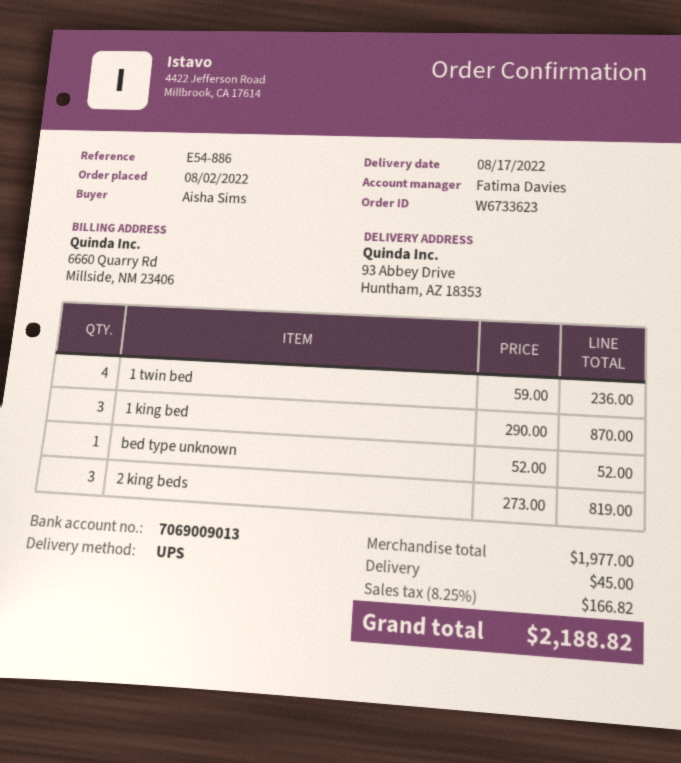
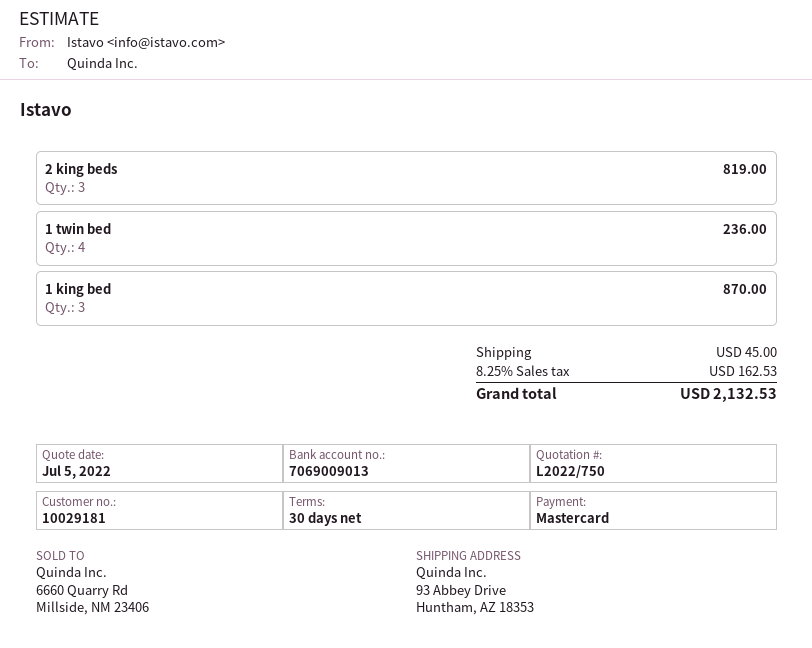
bed type unknown: 1 for 52.00 -> none
tax: 8.25% = 166.82 -> 8.25% = 162.53
total: 2188.82 -> 2132.53

